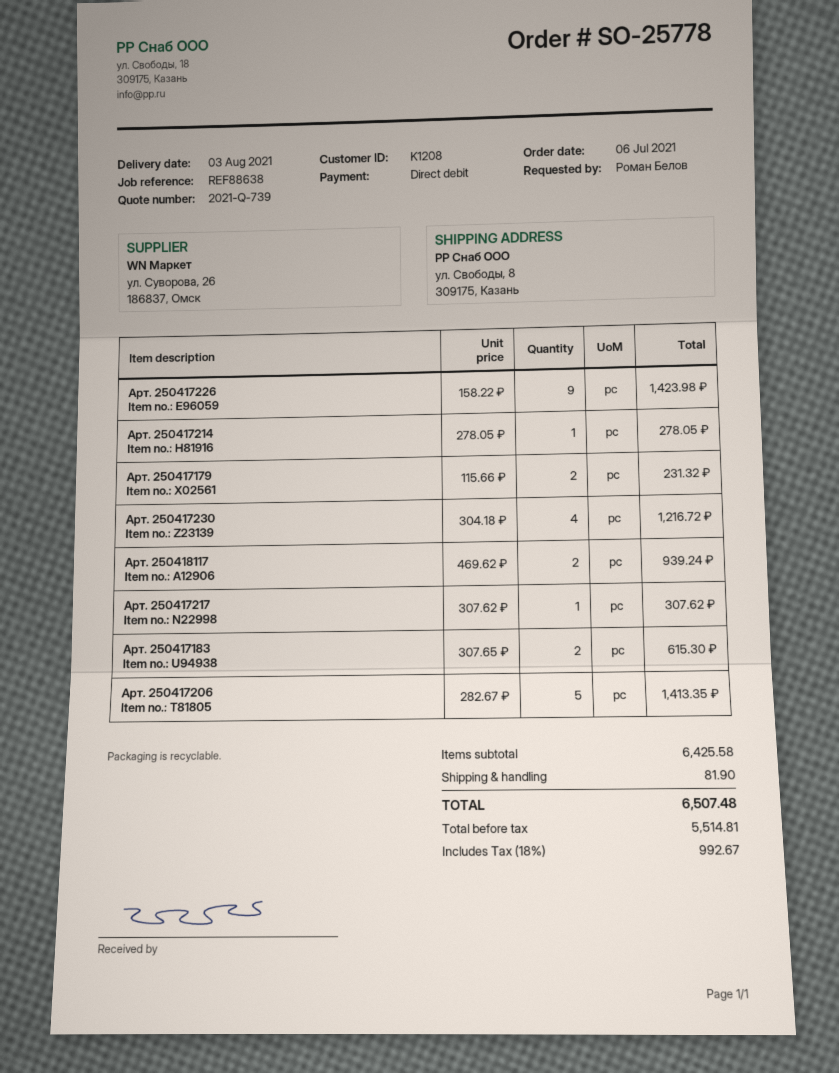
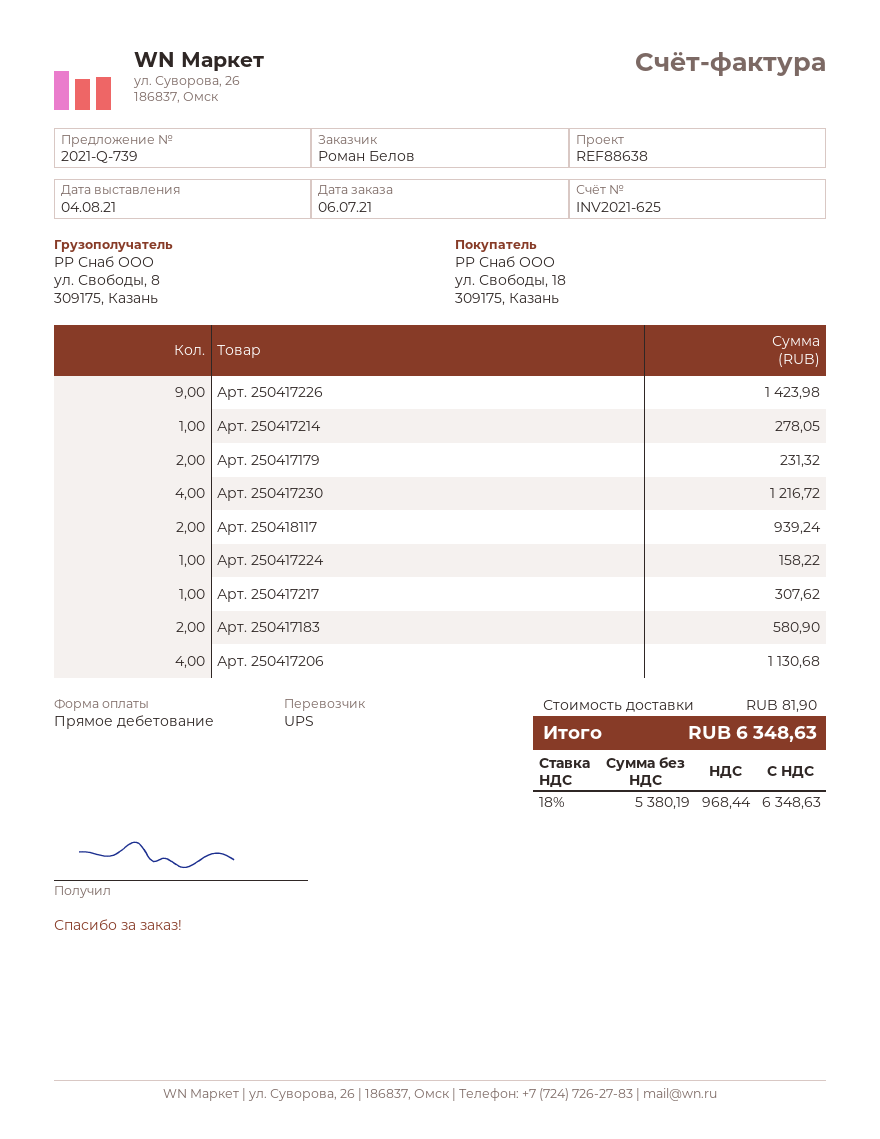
Арт. 250417183: 2 for 615.30 -> 2 for 580.90
Арт. 250417206: 5 for 1413.35 -> 4 for 1130.68
Арт. 250417224: none -> 1 for 158.22
net: 5514.81 -> 5380.19
tax: 18% = 992.67 -> 18% = 968.44
total: 6507.48 -> 6348.63

